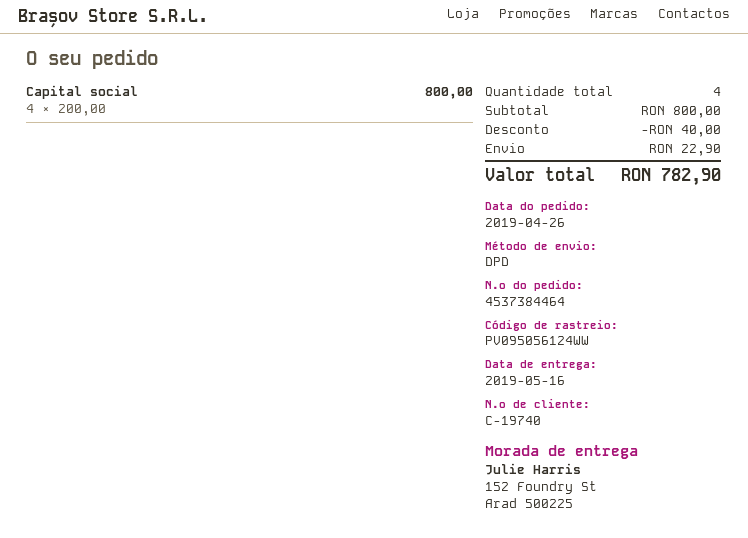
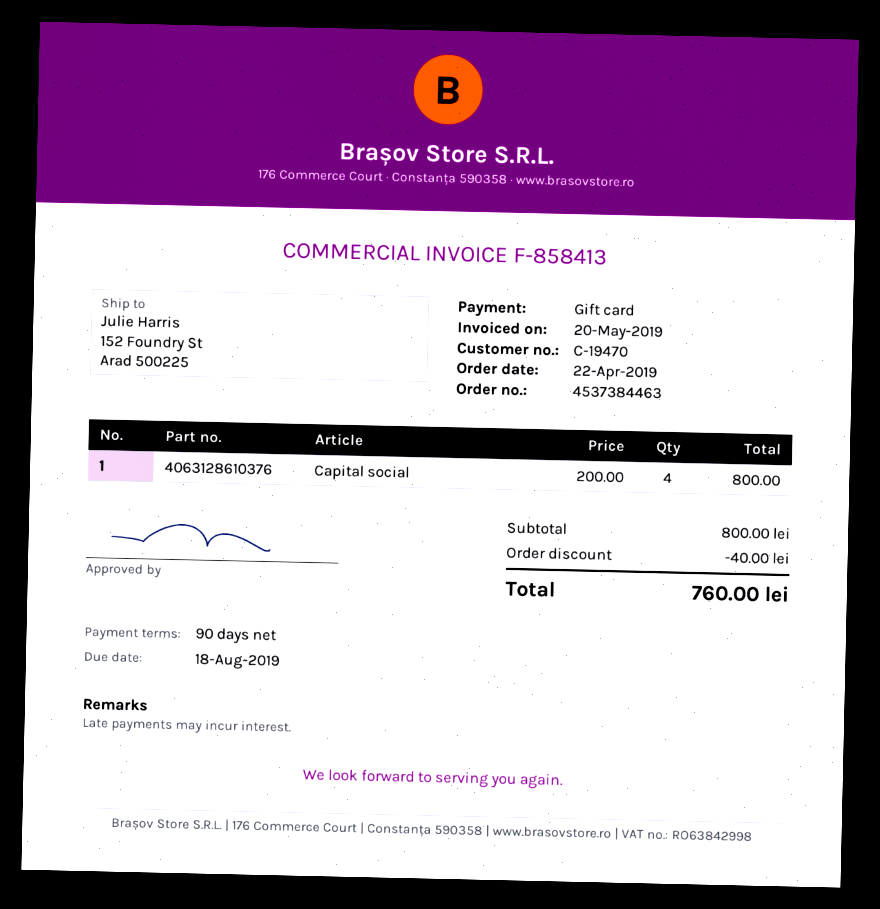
order number: 4537384464 -> 4537384463
order date: 2019-04-26 -> 2019-04-22
customer number: C-19740 -> C-19470
shipping: 22.90 -> none
total: 782.90 -> 760.00

